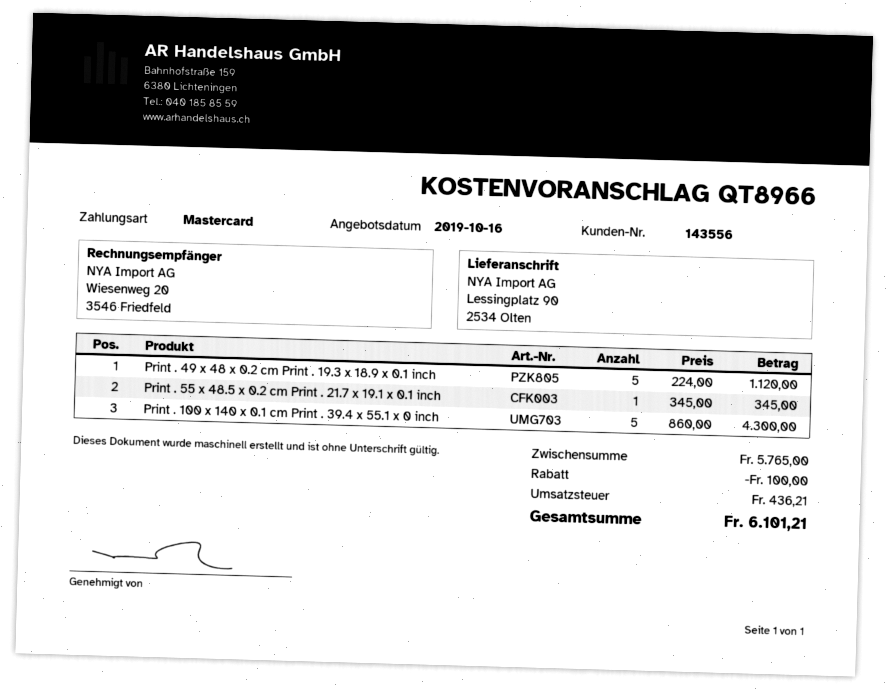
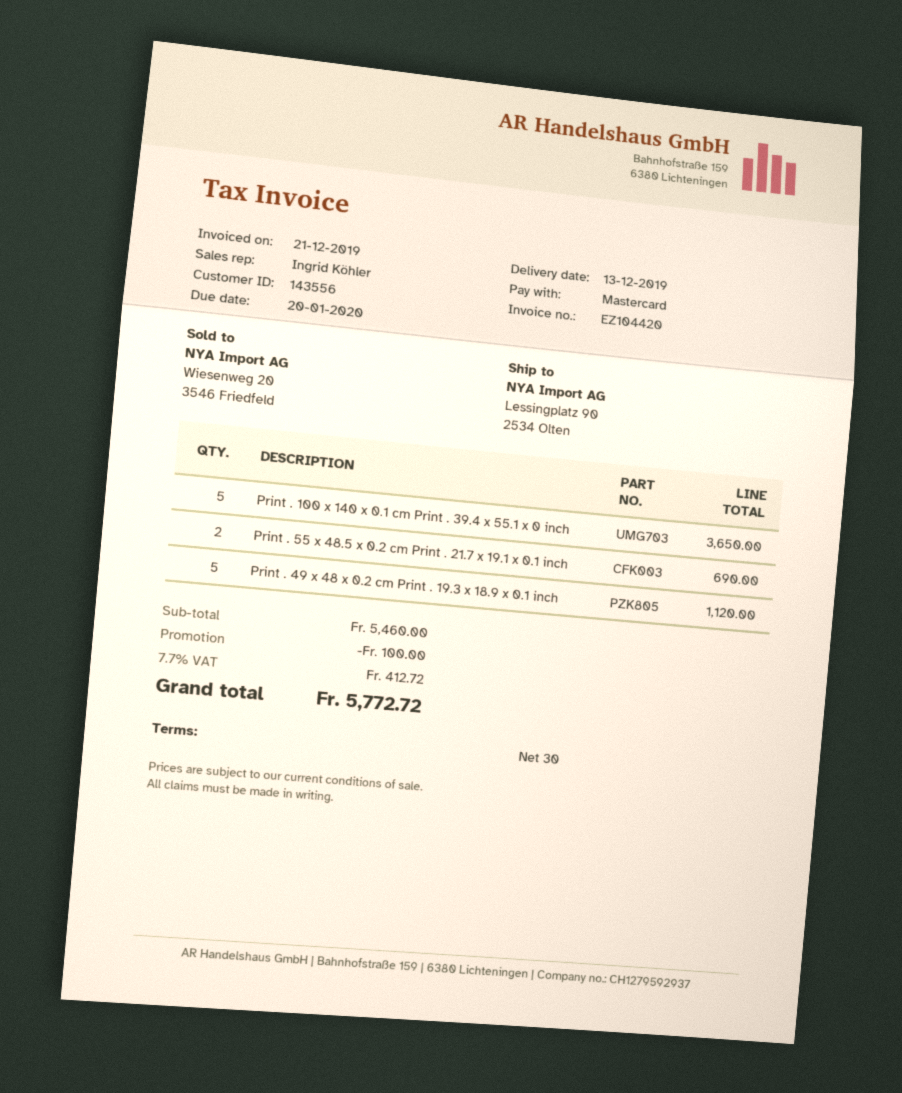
Print . 55 x 48.5 x 0.2 cm Print . 21.7 x 19.1 x 0.1 inch: 1 for 345.00 -> 2 for 690.00
Print . 100 x 140 x 0.1 cm Print . 39.4 x 55.1 x 0 inch: 5 for 4300.00 -> 5 for 3650.00
subtotal: 5765.00 -> 5460.00
tax: 436.21 -> 412.72
total: 6101.21 -> 5772.72

